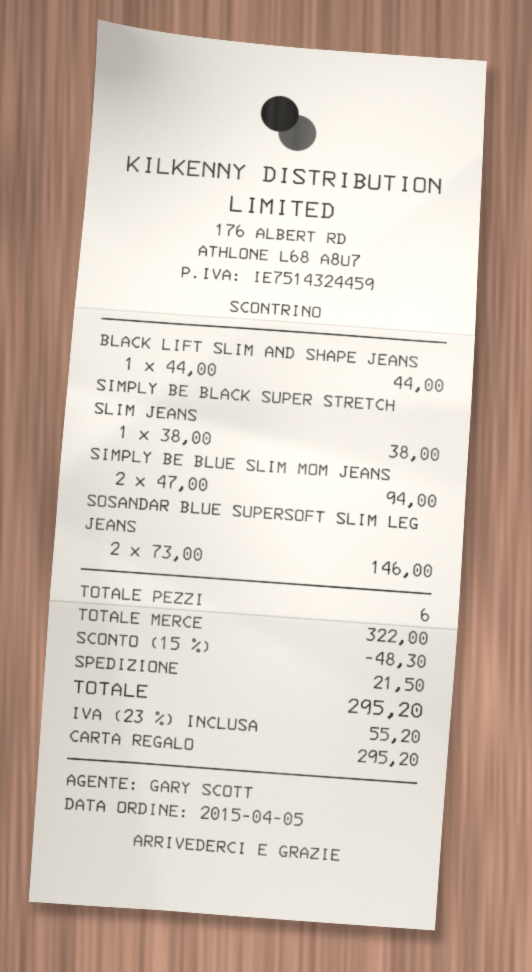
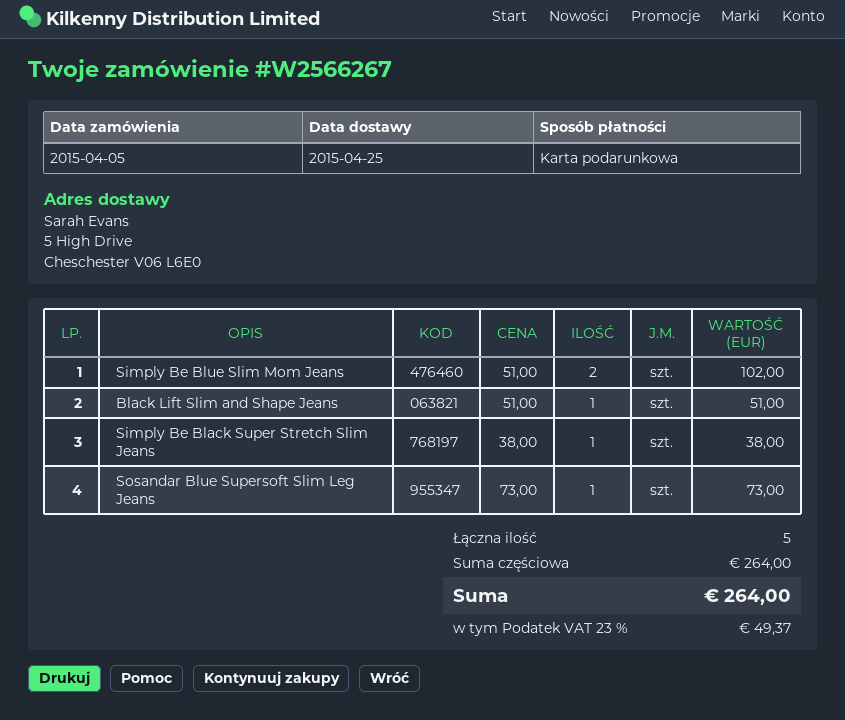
BLACK LIFT SLIM AND SHAPE JEANS: 1 x 44.00 = 44.00 -> 1 x 51.00 = 51.00
SIMPLY BE BLUE SLIM MOM JEANS: 2 x 47.00 = 94.00 -> 2 x 51.00 = 102.00
SOSANDAR BLUE SUPERSOFT SLIM LEG JEANS: 2 x 73.00 = 146.00 -> 1 x 73.00 = 73.00
total quantity: 6 -> 5
subtotal: 322.00 -> 264.00
discount: 15% = 48.30 -> none
shipping: 21.50 -> none
tax: 23% = 55.20 -> 23% = 49.37
total: 295.20 -> 264.00

